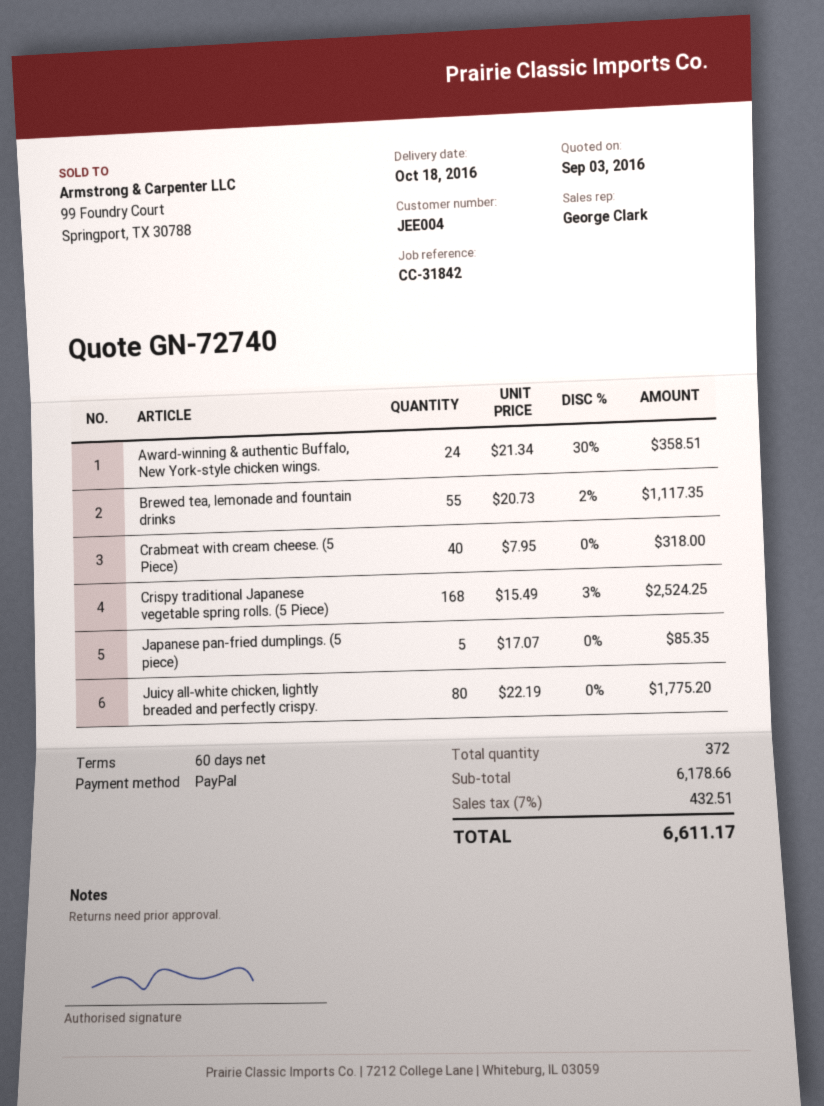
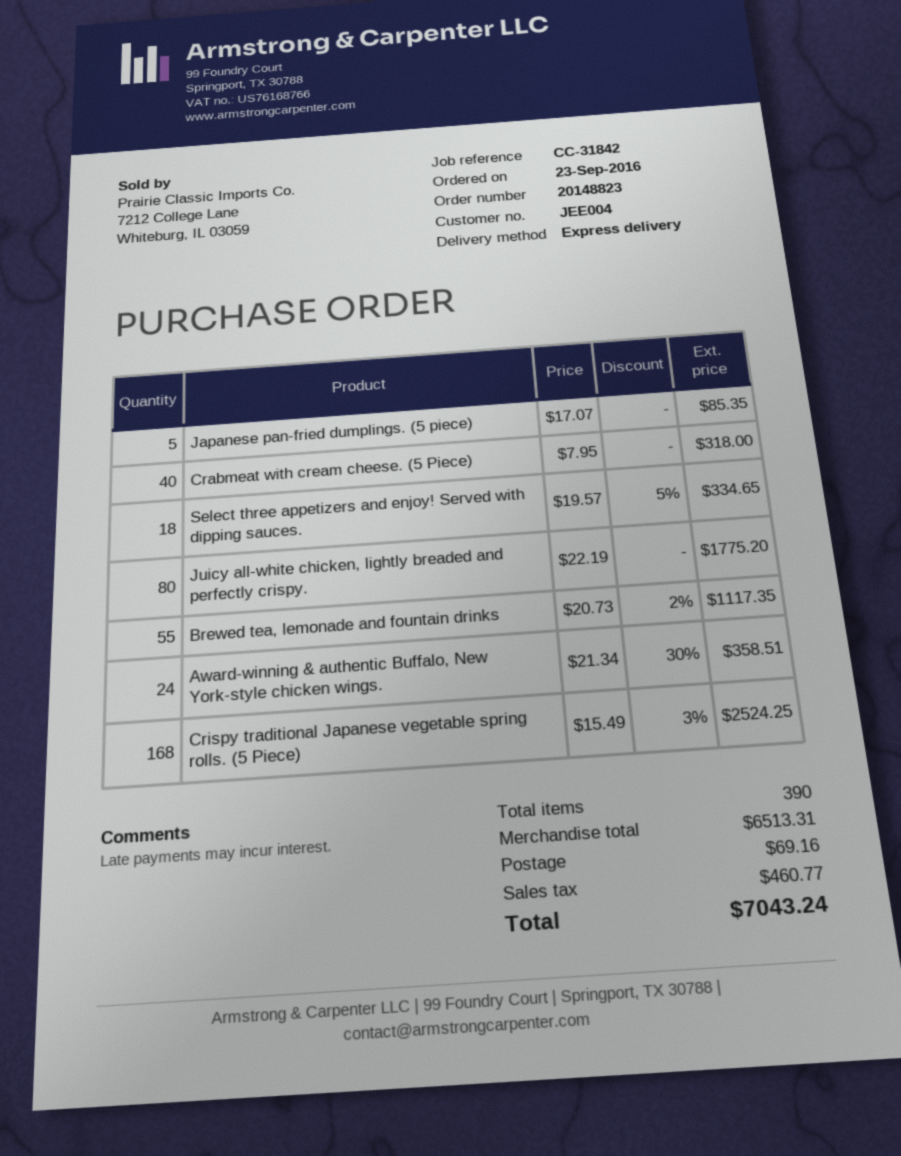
Select three appetizers and enjoy! Served with dipping sauces.: none -> 18 x 19.57 - 5% = 334.65
total quantity: 372 -> 390
subtotal: 6178.66 -> 6513.31
shipping: none -> 69.16
tax: 432.51 -> 460.77
total: 6611.17 -> 7043.24

